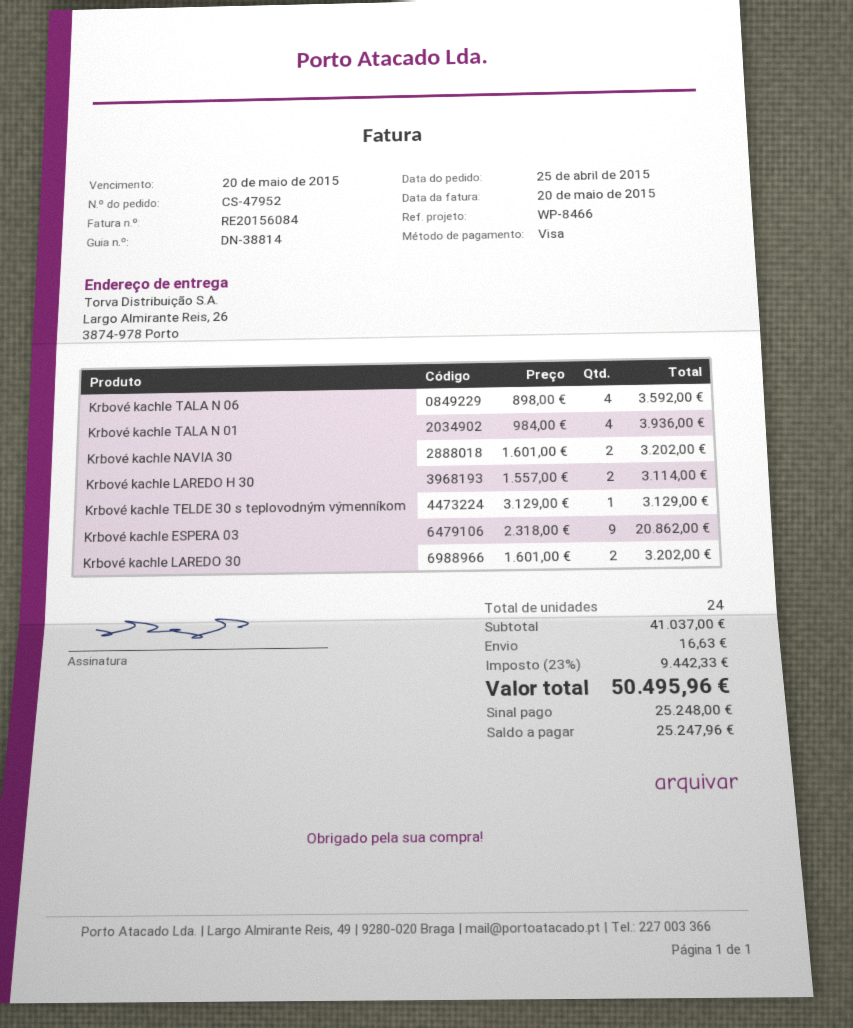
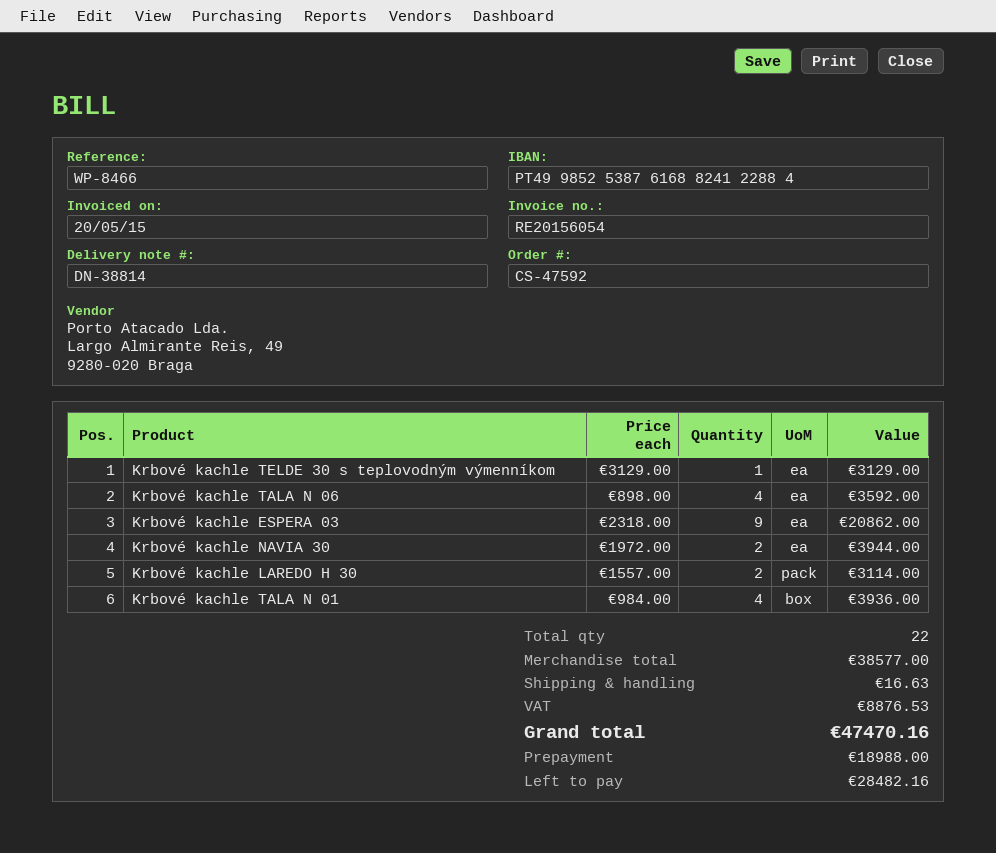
order number: CS-47952 -> CS-47592
invoice number: RE20156084 -> RE20156054
Krbové kachle NAVIA 30: 2 x 1601.00 = 3202.00 -> 2 x 1972.00 = 3944.00
Krbové kachle LAREDO 30: 2 x 1601.00 = 3202.00 -> none
total quantity: 24 -> 22
subtotal: 41037.00 -> 38577.00
tax: 9442.33 -> 8876.53
total: 50495.96 -> 47470.16
deposit: 25248.00 -> 18988.00
balance: 25247.96 -> 28482.16

